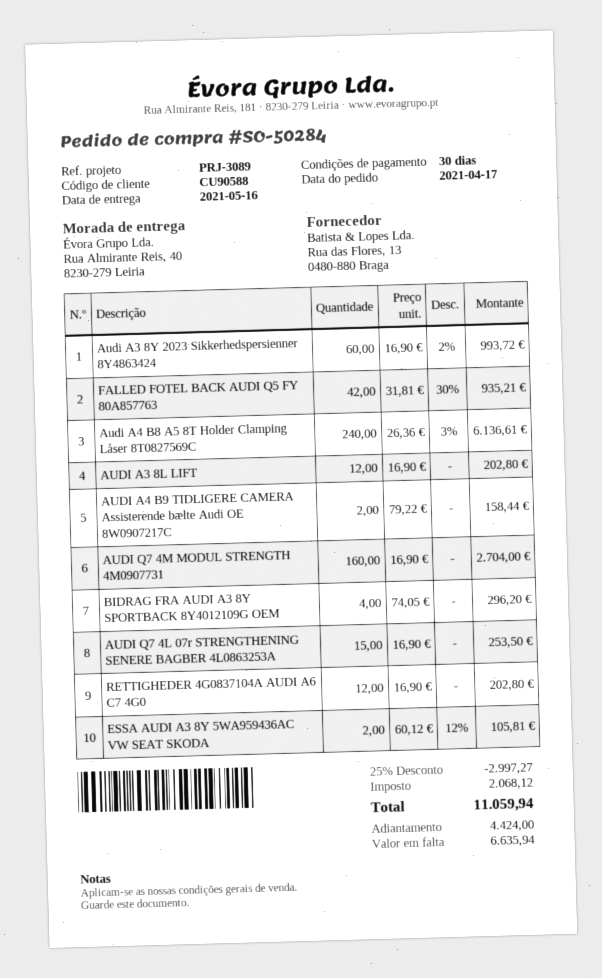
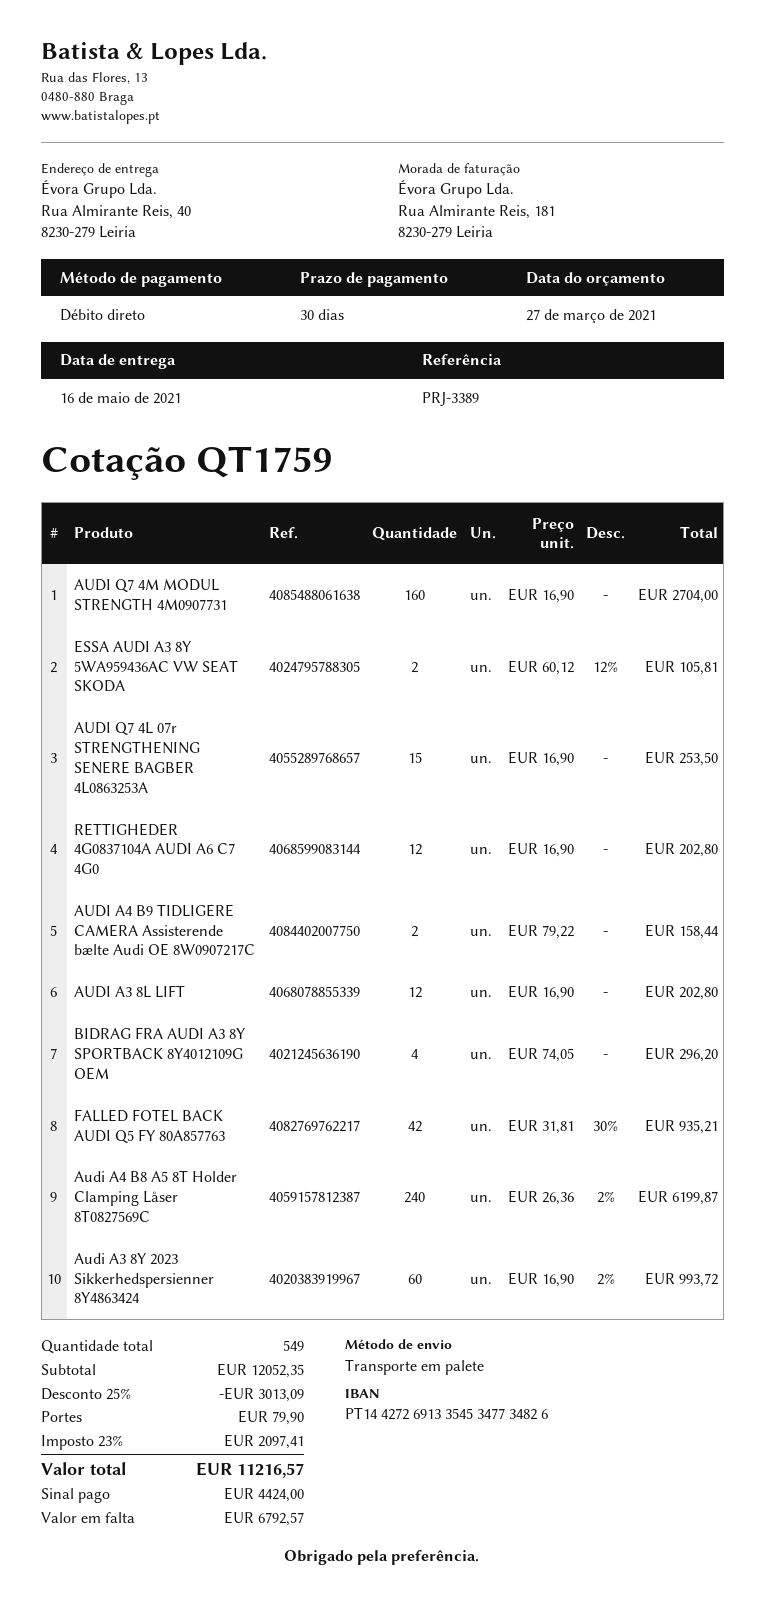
reference: PRJ-3089 -> PRJ-3389
Audi A4 B8 A5 8T Holder Clamping Låser 8T0827569C: 240 x 26.36 - 3% = 6136.61 -> 240 x 26.36 - 2% = 6199.87
discount: 25% = 2997.27 -> 25% = 3013.09
shipping: none -> 79.90
tax: 2068.12 -> 2097.41
total: 11059.94 -> 11216.57
balance: 6635.94 -> 6792.57

